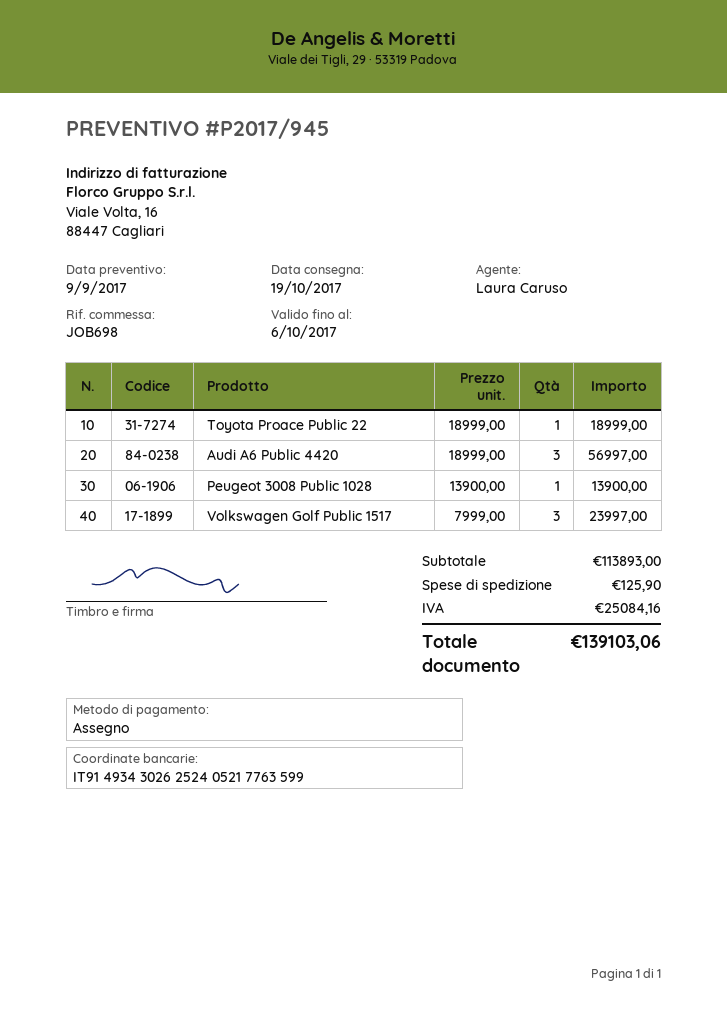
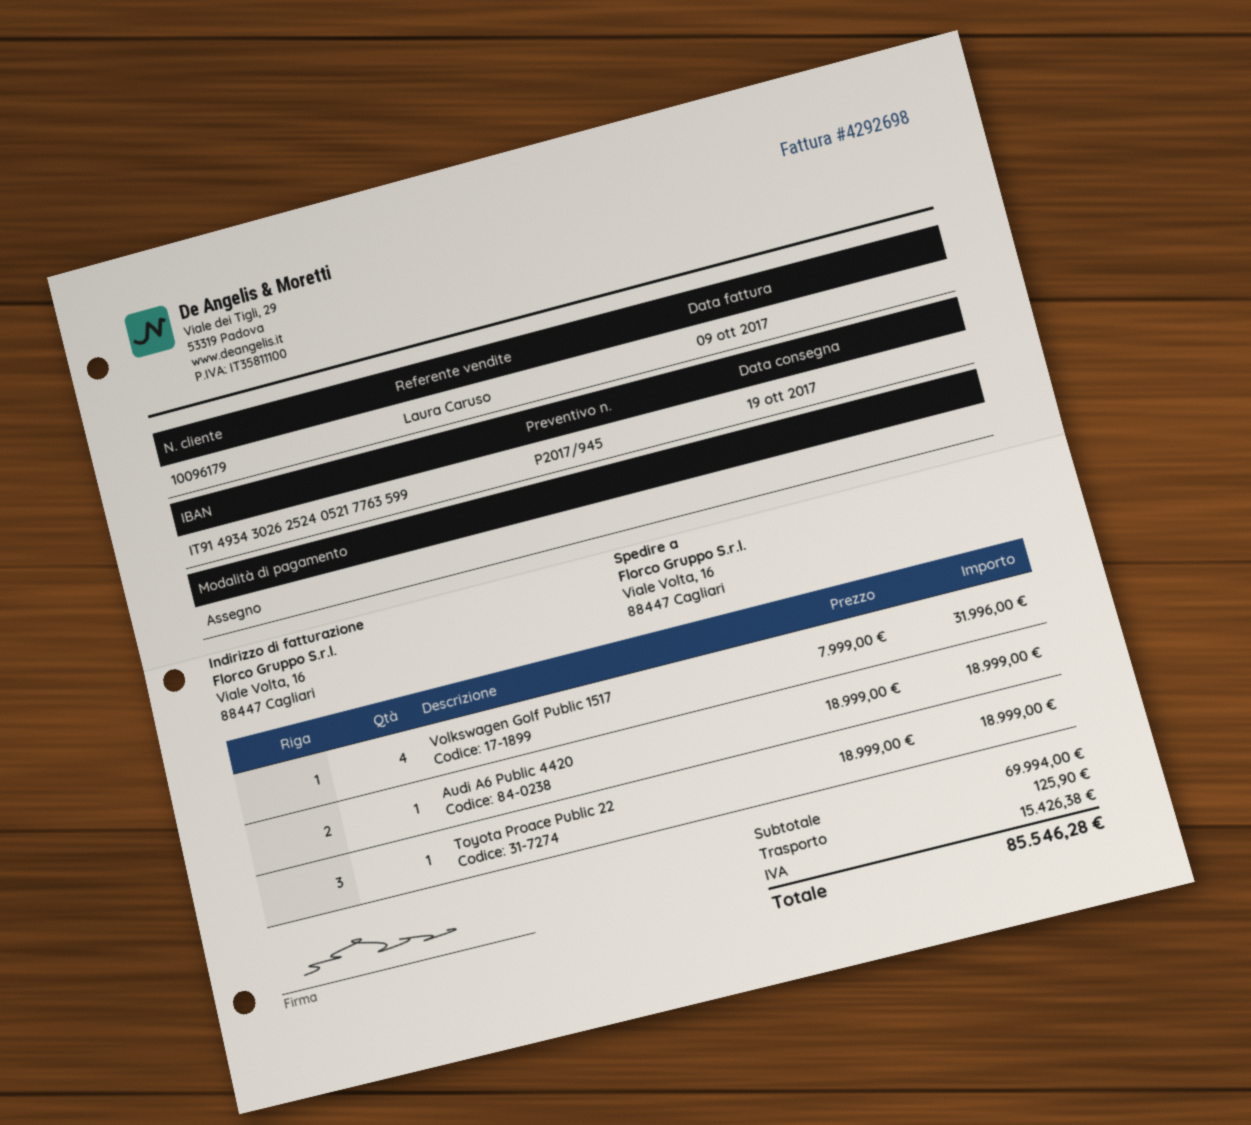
Audi A6 Public 4420: 3 x 18999.00 = 56997.00 -> 1 x 18999.00 = 18999.00
Peugeot 3008 Public 1028: 1 x 13900.00 = 13900.00 -> none
Volkswagen Golf Public 1517: 3 x 7999.00 = 23997.00 -> 4 x 7999.00 = 31996.00
subtotal: 113893.00 -> 69994.00
tax: 25084.16 -> 15426.38
total: 139103.06 -> 85546.28

